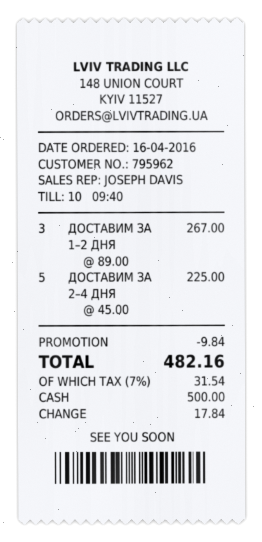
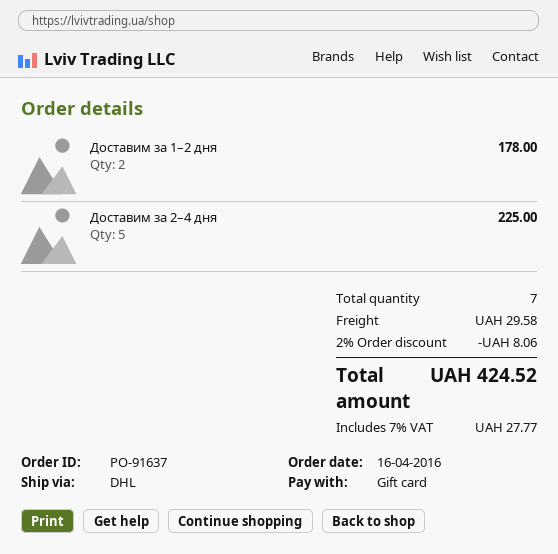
payment method: cash -> gift card
ДОСТАВИМ ЗА 1–2 ДНЯ: 3 for 267.00 -> 2 for 178.00
discount: 9.84 -> 8.06
shipping: none -> 29.58
tax: 7% = 31.54 -> 7% = 27.77
total: 482.16 -> 424.52

